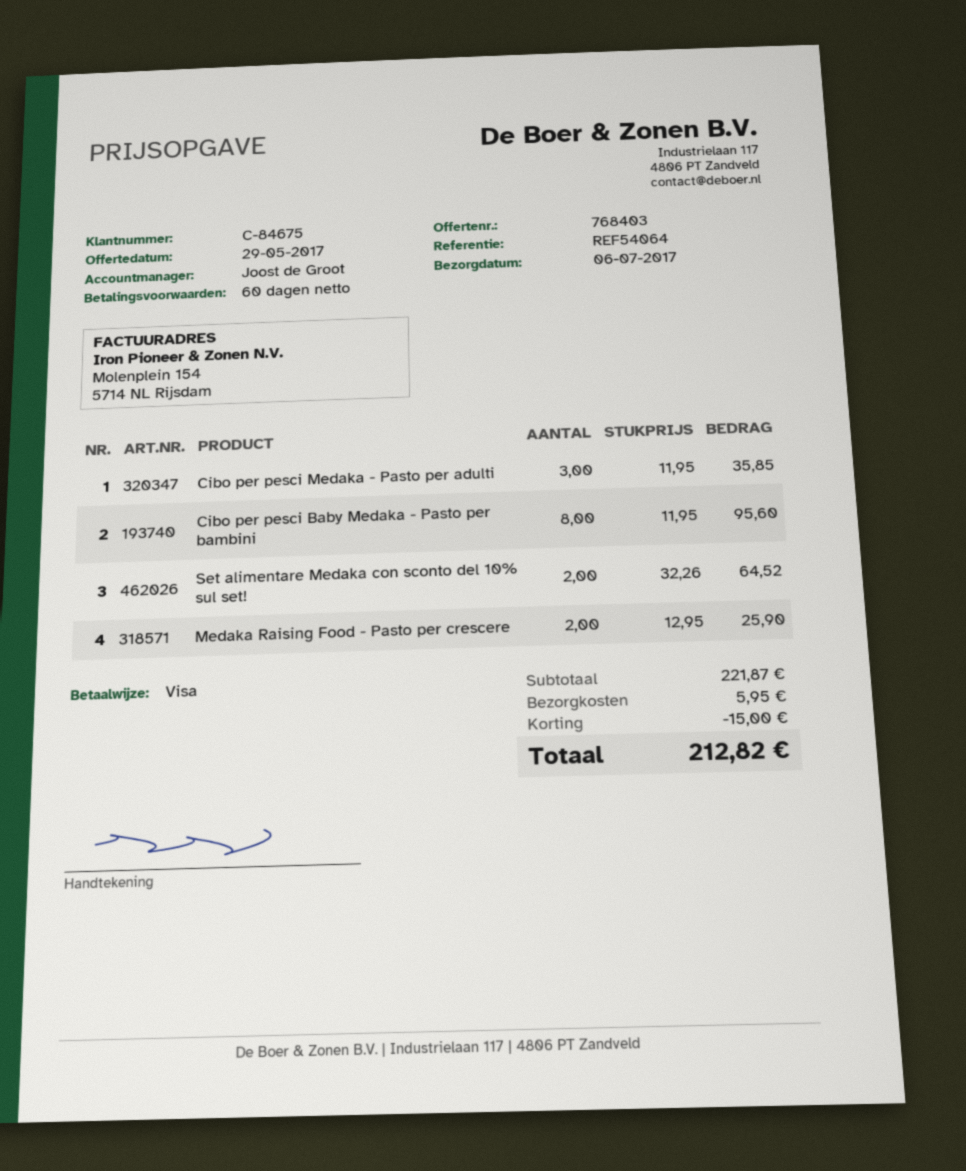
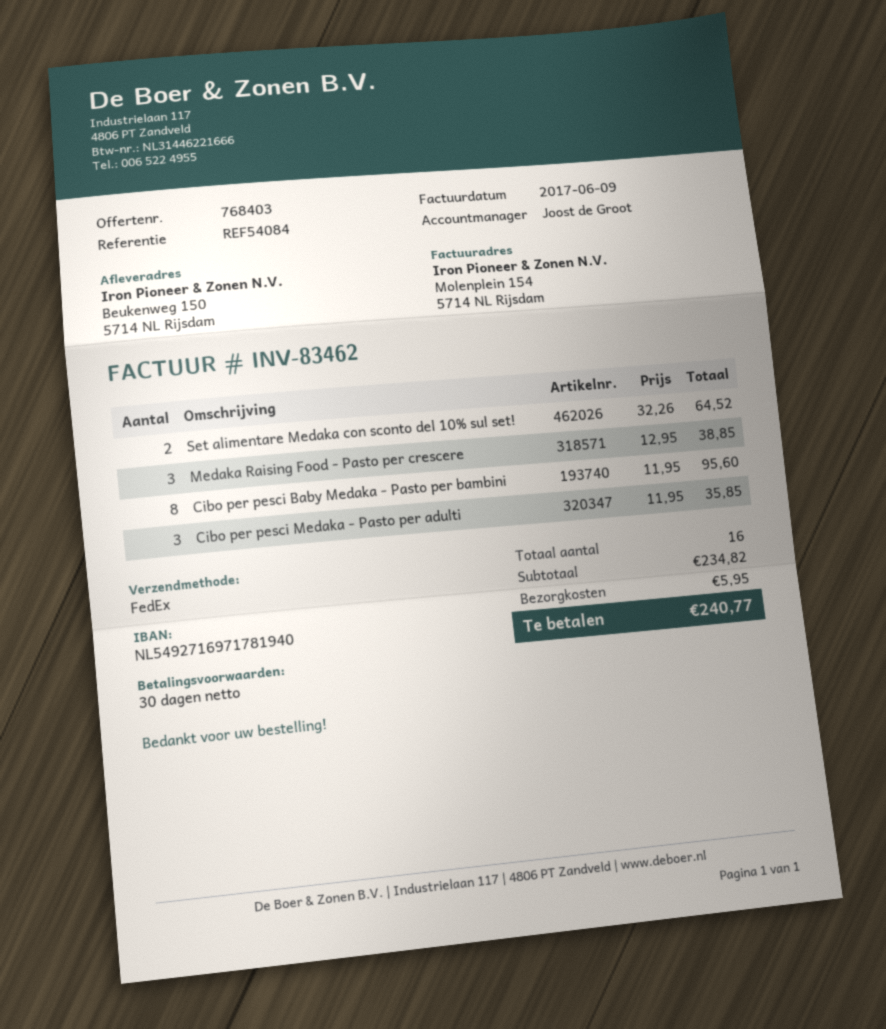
payment terms: 60 days -> 30 days
reference: REF54064 -> REF54084
Medaka Raising Food - Pasto per crescere: 2 x 12.95 = 25.90 -> 3 x 12.95 = 38.85
subtotal: 221.87 -> 234.82
discount: 15.00 -> none
total: 212.82 -> 240.77

